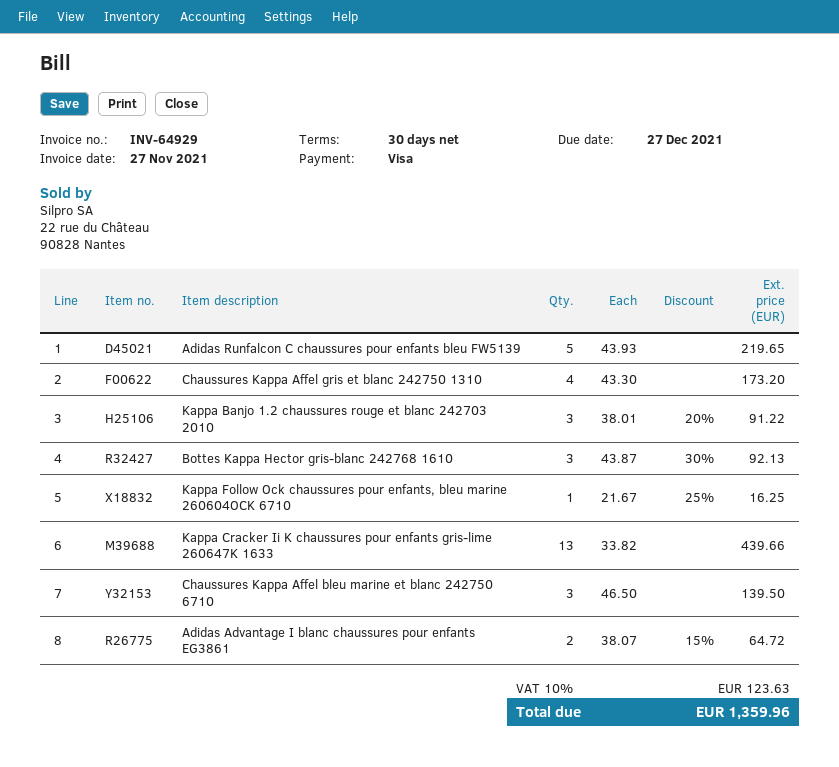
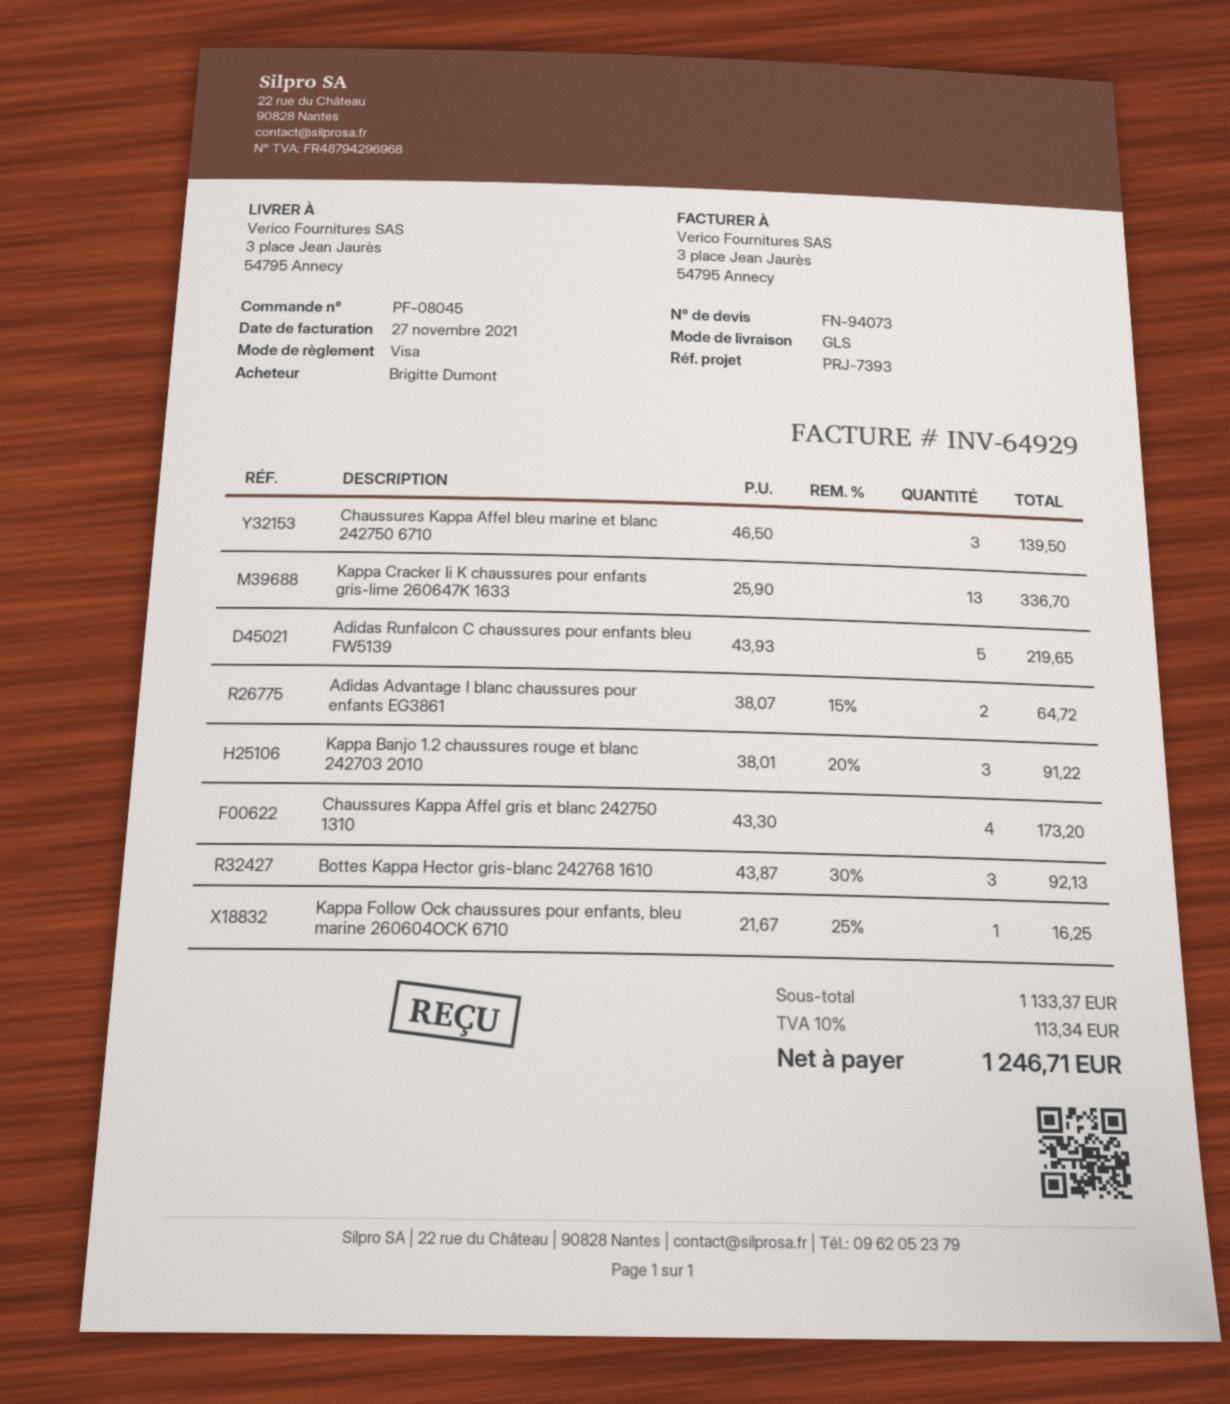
Kappa Cracker Ii K chaussures pour enfants gris-lime 260647K 1633: 13 x 33.82 = 439.66 -> 13 x 25.90 = 336.70
tax: 10% = 123.63 -> 10% = 113.34
total: 1359.96 -> 1246.71

